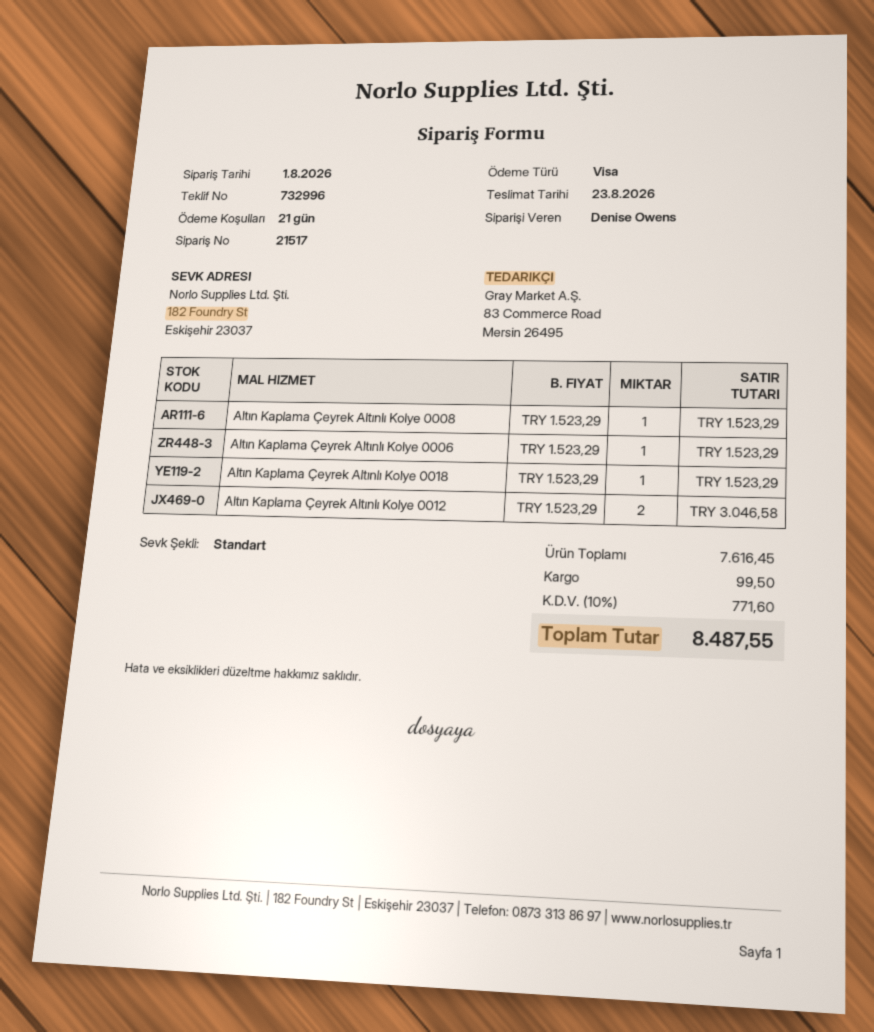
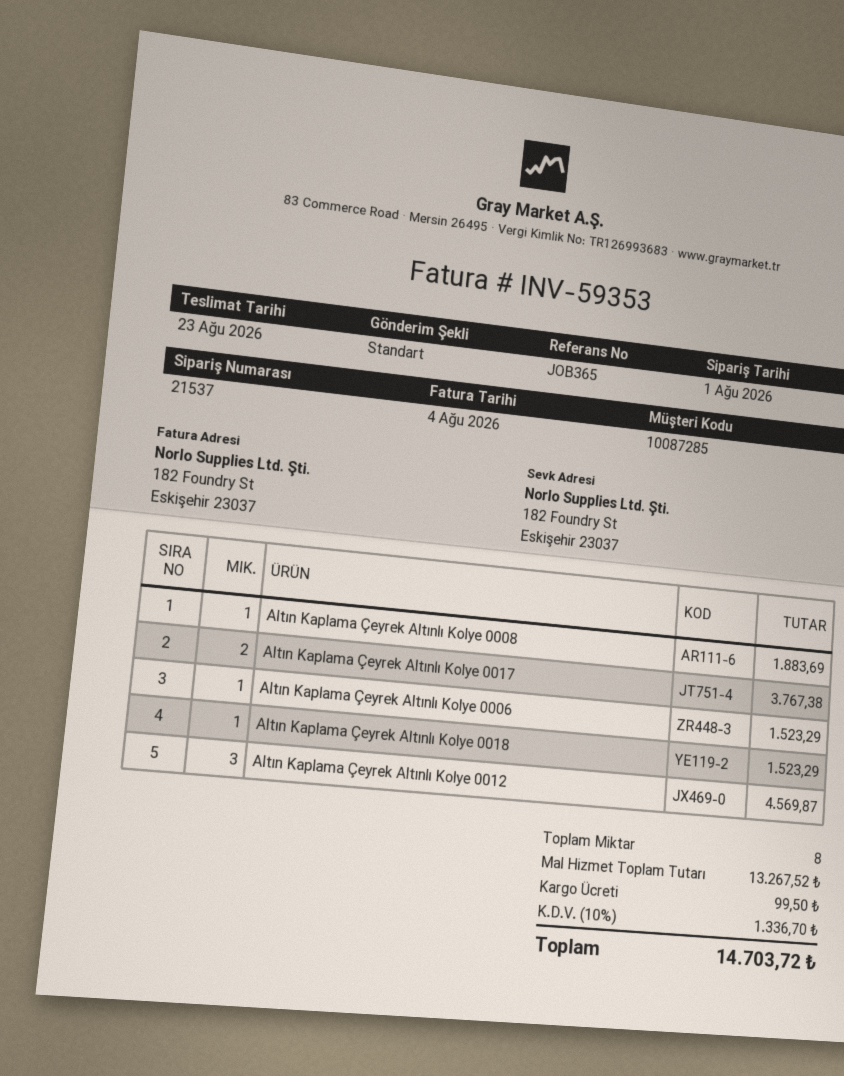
order number: 21517 -> 21537
Altın Kaplama Çeyrek Altınlı Kolye 0008: 1 for 1523.29 -> 1 for 1883.69
Altın Kaplama Çeyrek Altınlı Kolye 0012: 2 for 3046.58 -> 3 for 4569.87
Altın Kaplama Çeyrek Altınlı Kolye 0017: none -> 2 for 3767.38
subtotal: 7616.45 -> 13267.52
tax: 10% = 771.60 -> 10% = 1336.70
total: 8487.55 -> 14703.72

